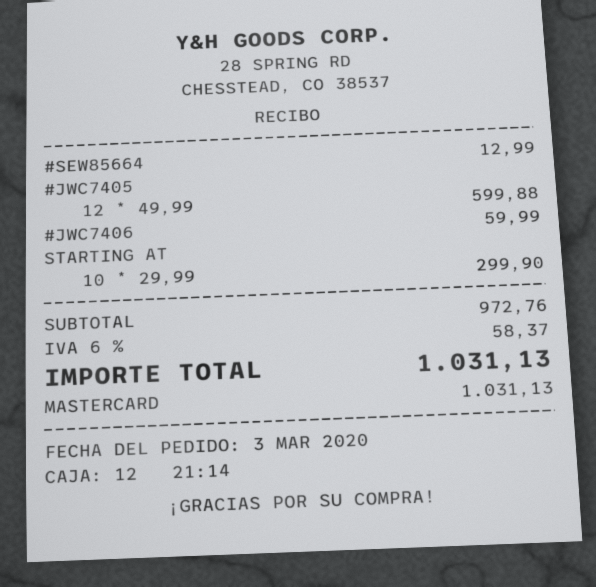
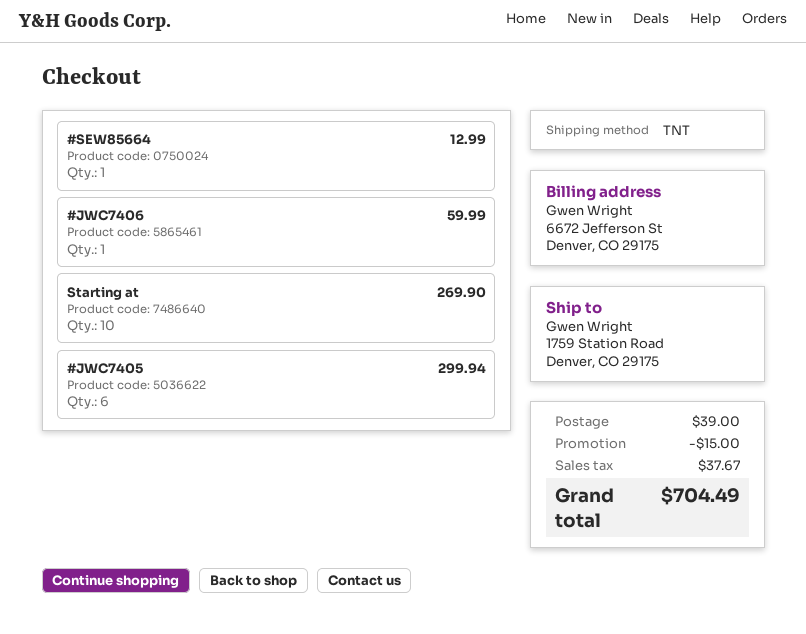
#JWC7405: 12 for 599.88 -> 6 for 299.94
STARTING AT: 10 for 299.90 -> 10 for 269.90
discount: none -> 15.00
shipping: none -> 39.00
tax: 58.37 -> 37.67
total: 1031.13 -> 704.49

